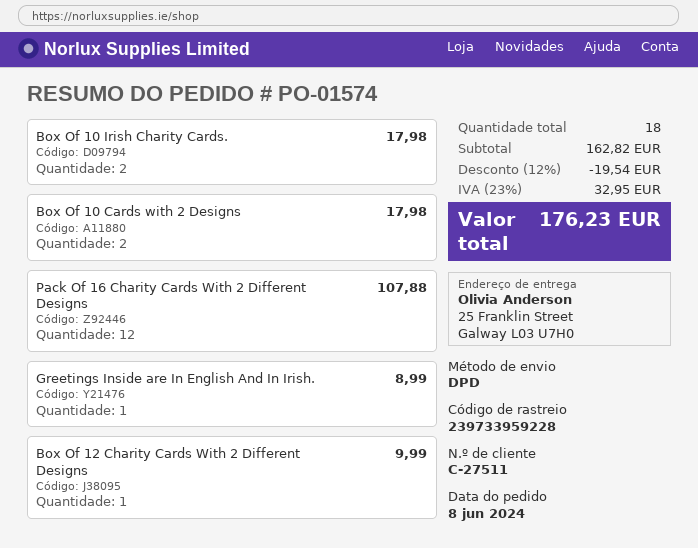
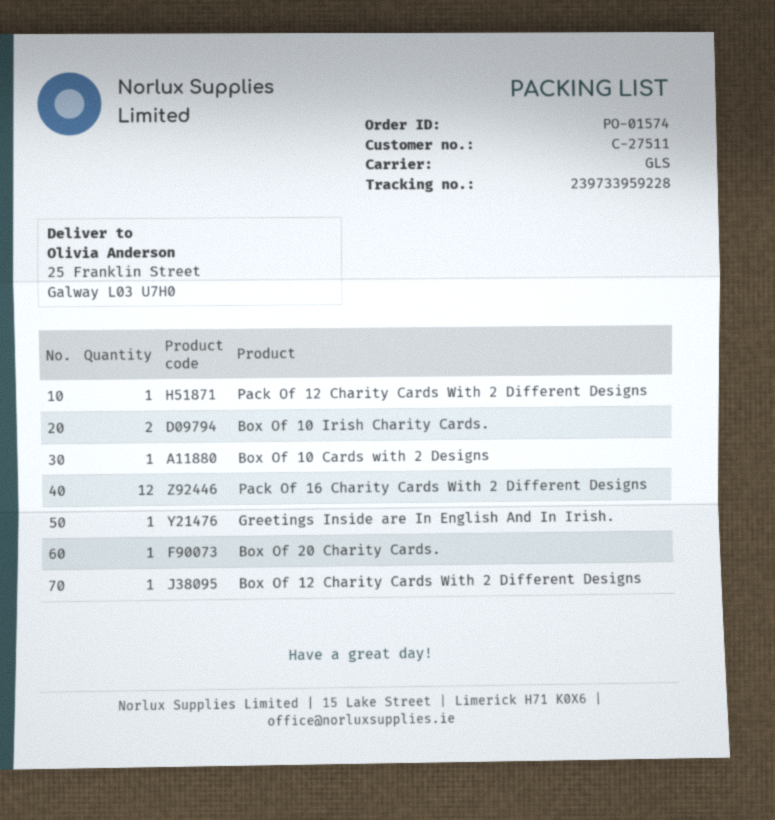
shipping method: DPD -> GLS
Box Of 10 Cards with 2 Designs: 2 -> 1
Pack Of 12 Charity Cards With 2 Different Designs: none -> 1
Box Of 20 Charity Cards.: none -> 1

